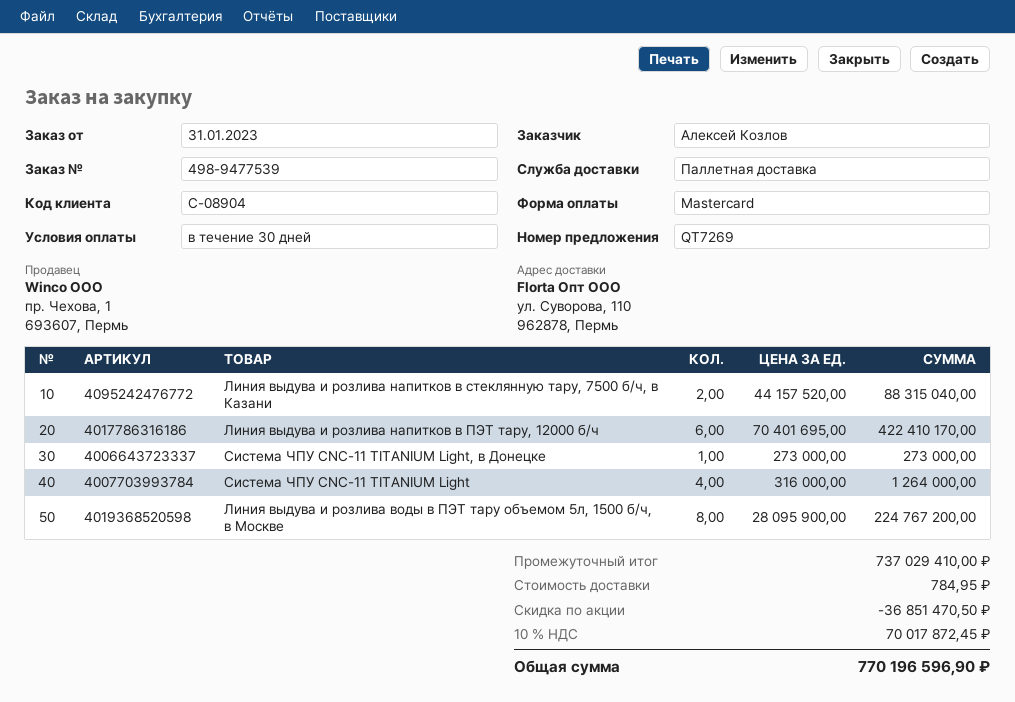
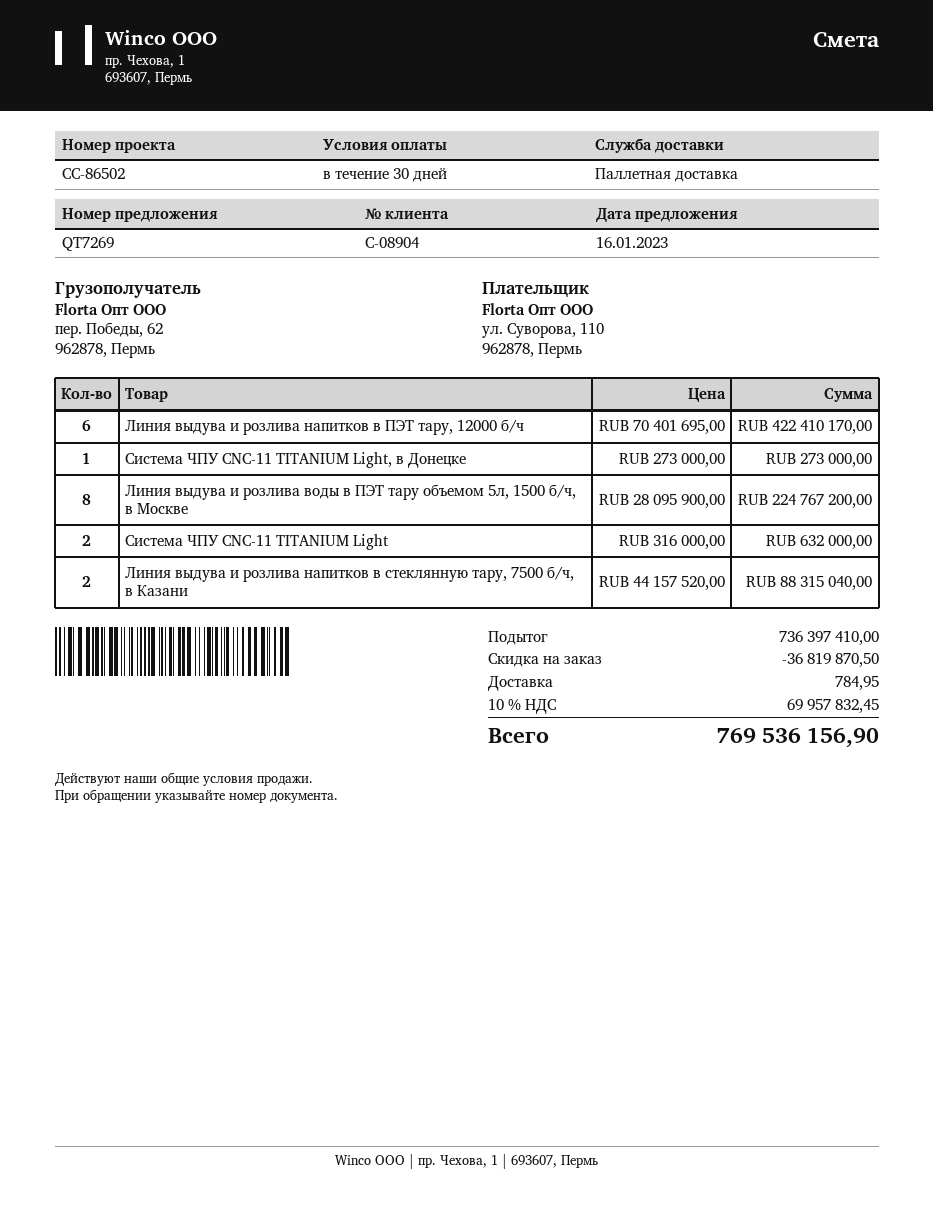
ship to: ул. Суворова, 110, 962878, Пермь -> пер. Победы, 62, 962878, Пермь
Система ЧПУ CNC-11 TITANIUM Light: 4 x 316000.00 = 1264000.00 -> 2 x 316000.00 = 632000.00
subtotal: 737029410.00 -> 736397410.00
discount: 36851470.50 -> 36819870.50
tax: 10% = 70017872.45 -> 10% = 69957832.45
total: 770196596.90 -> 769536156.90

